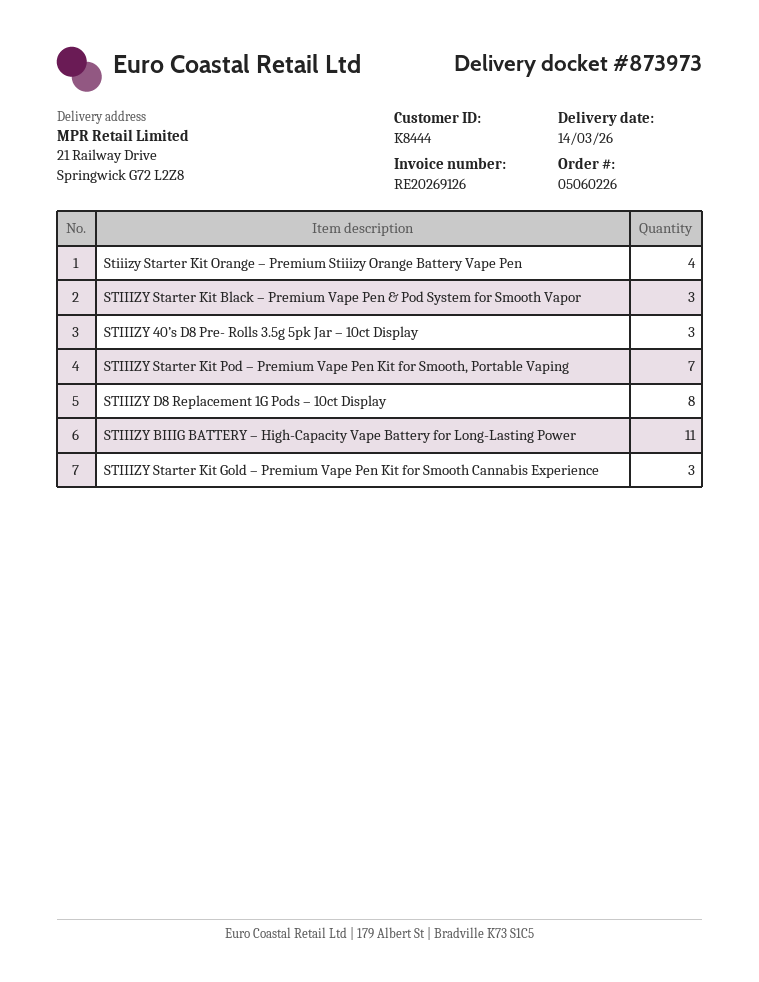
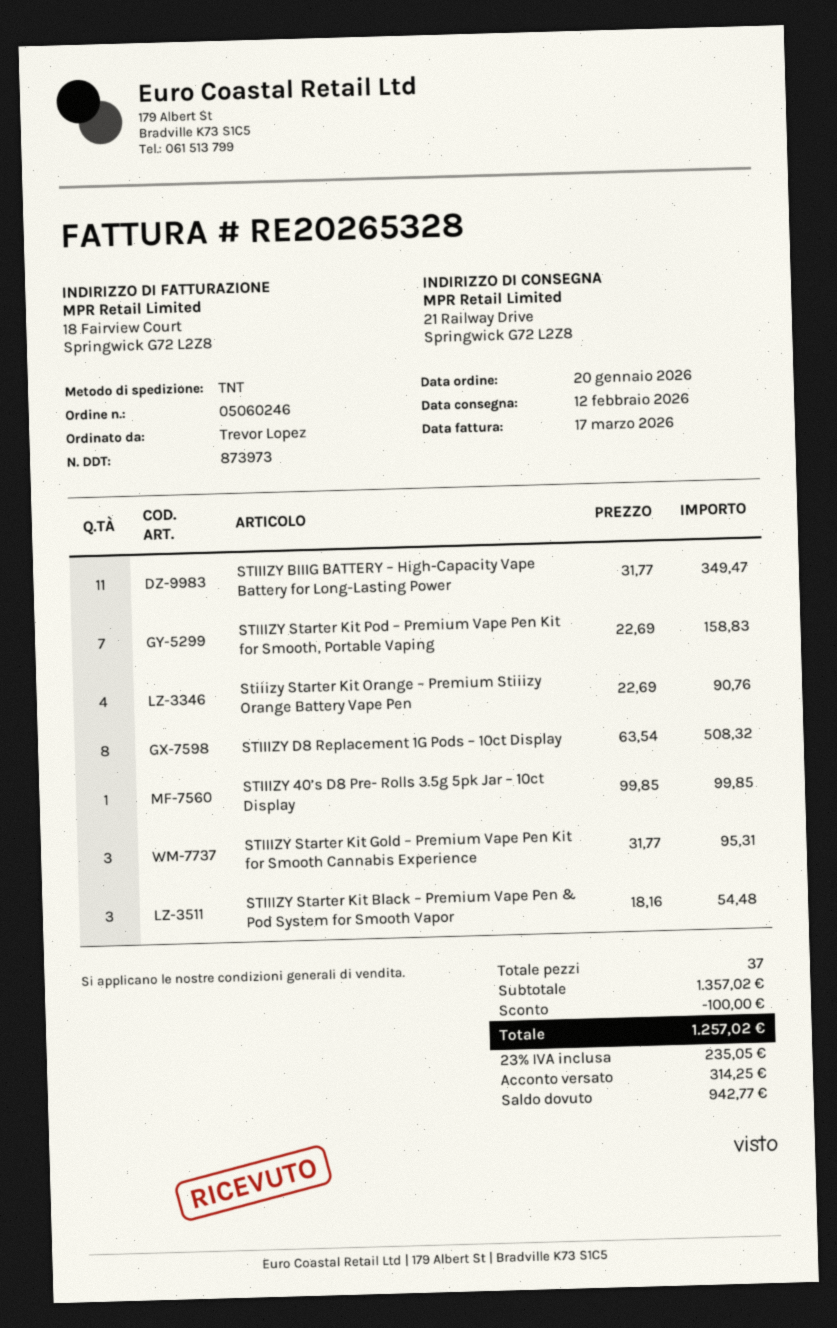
order number: 05060226 -> 05060246
delivery date: 2026-03-14 -> 2026-02-12
invoice number: RE20269126 -> RE20265328
STIIIZY 40’s D8 Pre- Rolls 3.5g 5pk Jar – 10ct Display: 3 -> 1

